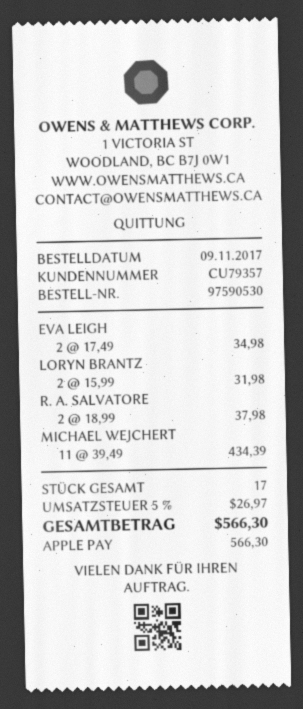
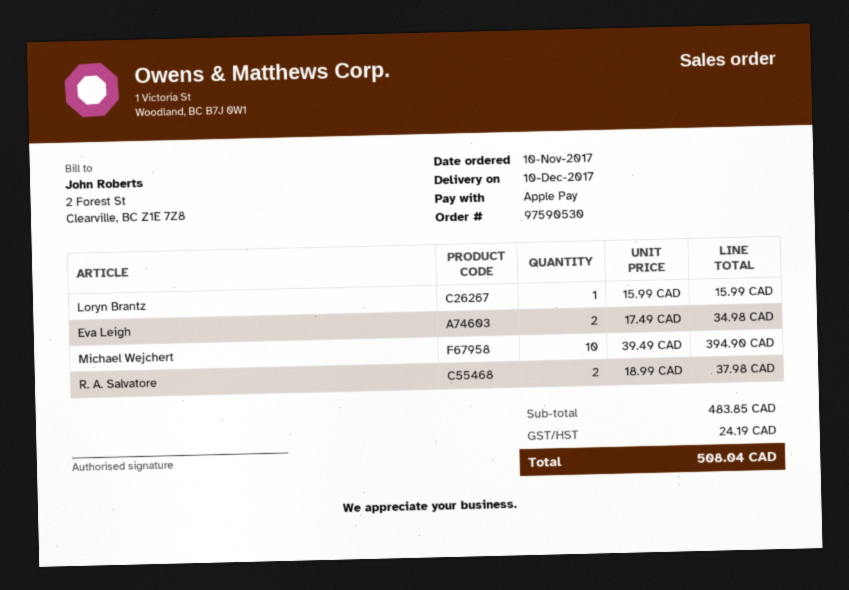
order date: 2017-11-09 -> 2017-11-10
LORYN BRANTZ: 2 x 15.99 = 31.98 -> 1 x 15.99 = 15.99
MICHAEL WEJCHERT: 11 x 39.49 = 434.39 -> 10 x 39.49 = 394.90
tax: 26.97 -> 24.19
total: 566.30 -> 508.04

